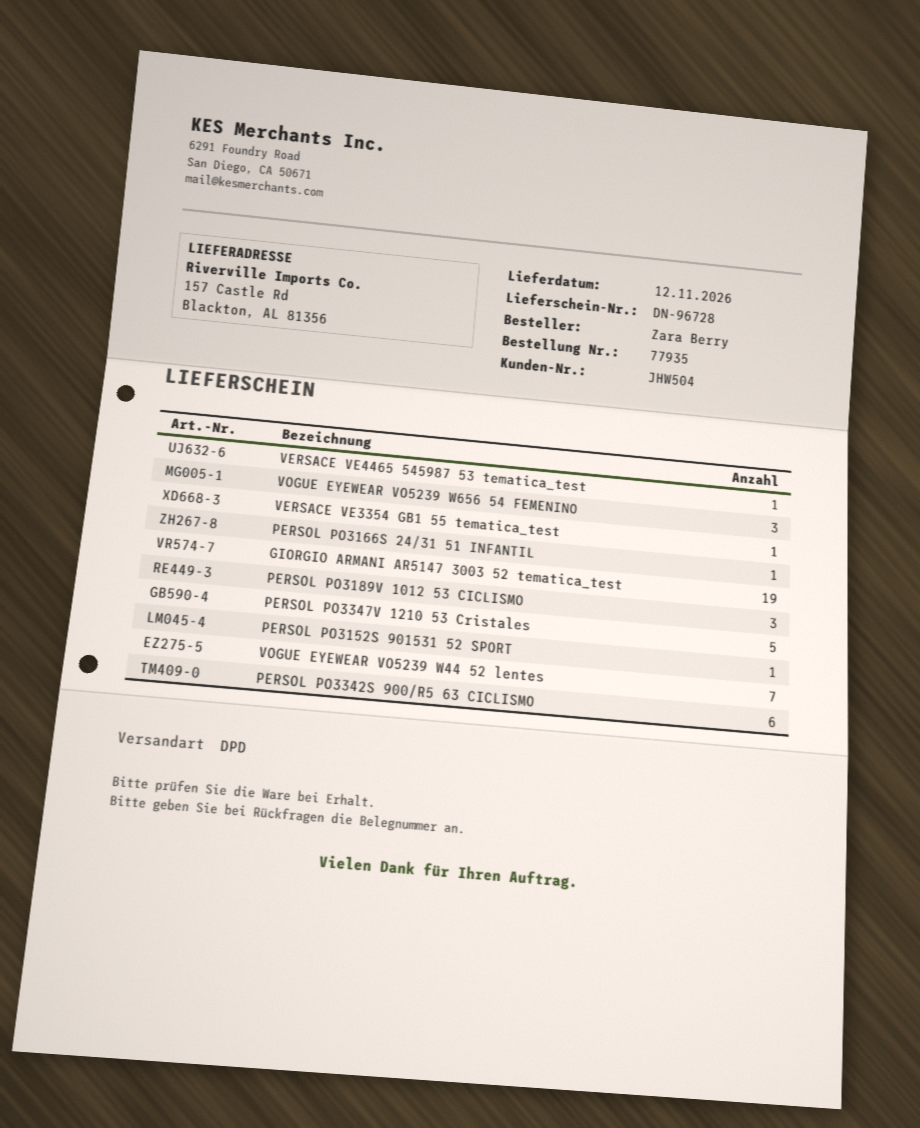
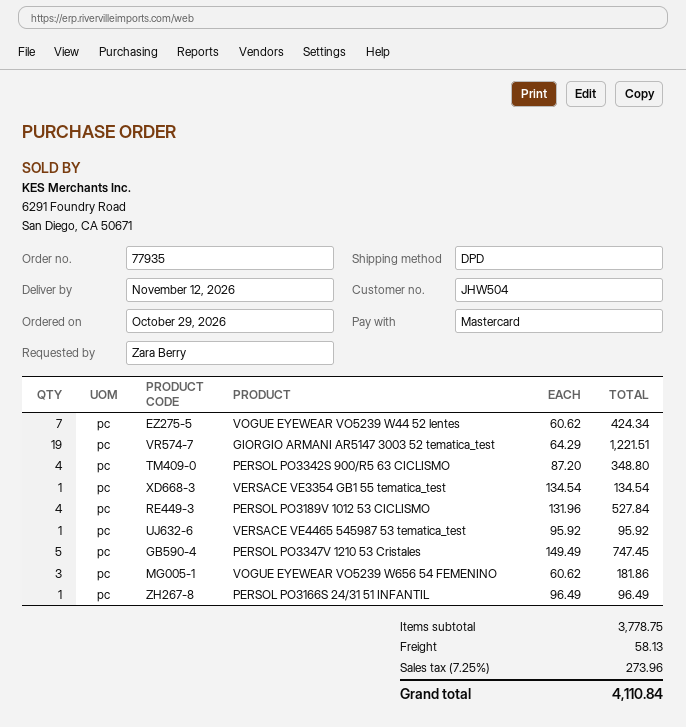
PERSOL PO3189V 1012 53 CICLISMO: 3 -> 4
PERSOL PO3152S 901531 52 SPORT: 1 -> none
PERSOL PO3342S 900/R5 63 CICLISMO: 6 -> 4

